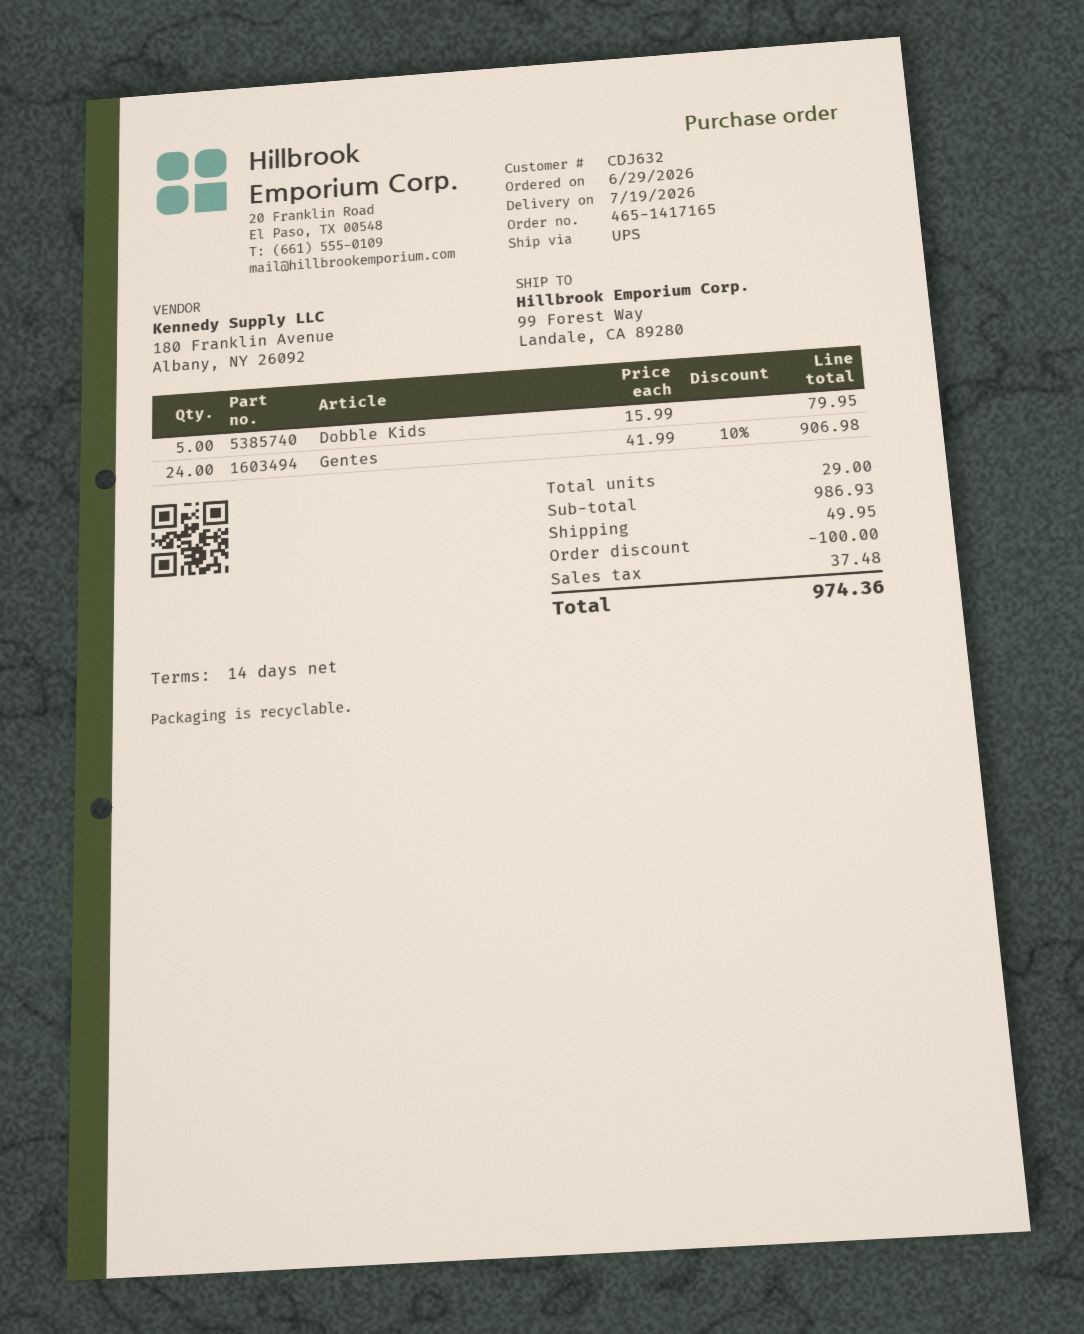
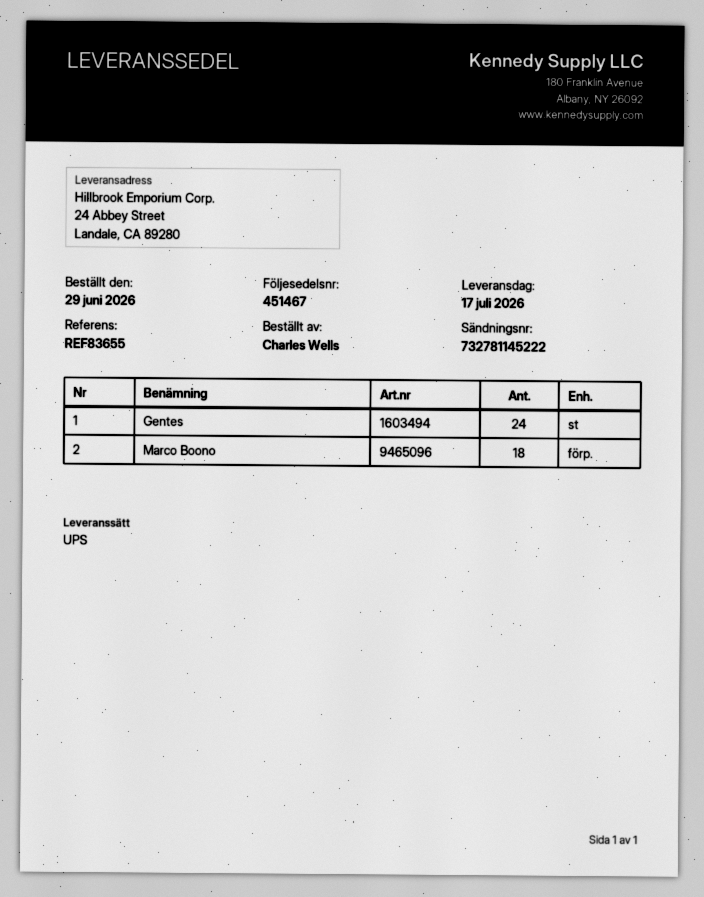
delivery date: 2026-07-19 -> 2026-07-17
ship to: 99 Forest Way, Landale, CA 89280 -> 24 Abbey Street, Landale, CA 89280
Dobble Kids: 5 -> none
Marco Boono: none -> 18

